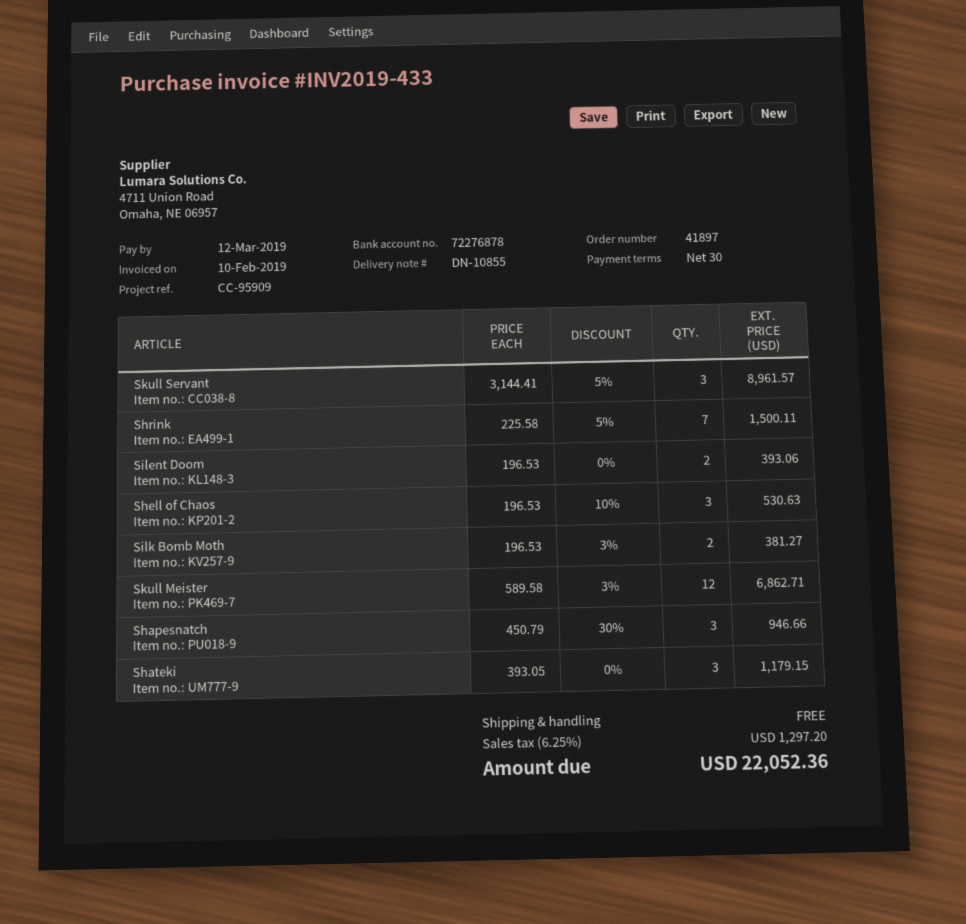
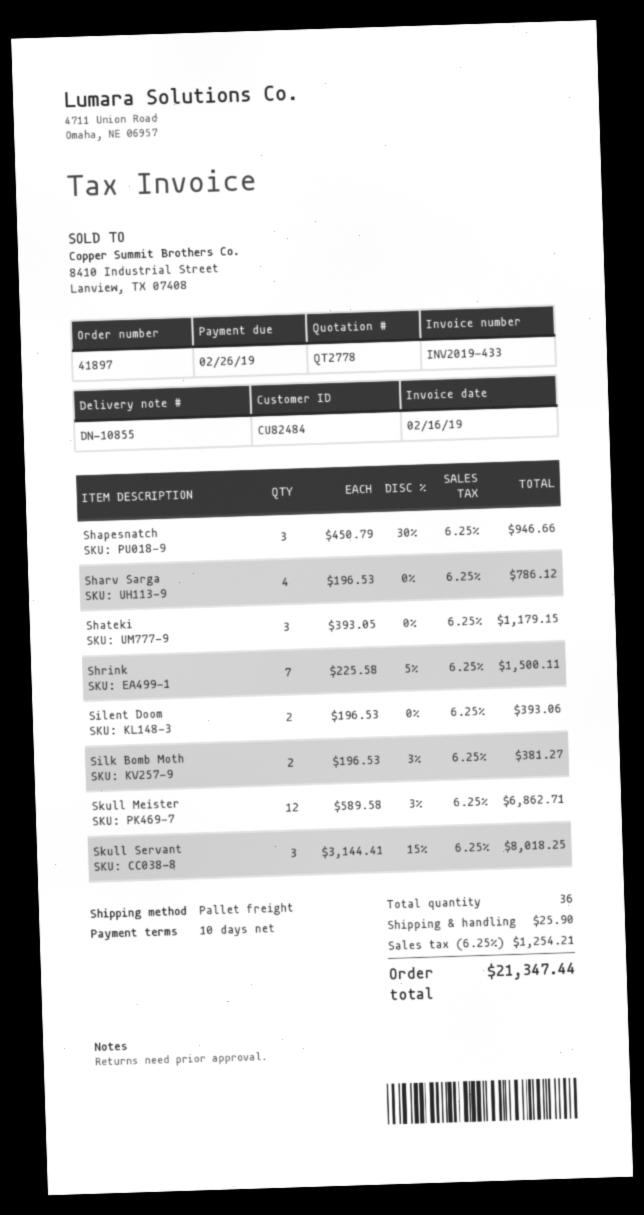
invoice date: 2019-02-10 -> 2019-02-16
payment terms: 30 days -> 10 days
due date: 2019-03-12 -> 2019-02-26
Skull Servant: 3 x 3144.41 - 5% = 8961.57 -> 3 x 3144.41 - 15% = 8018.25
Shell of Chaos: 3 x 196.53 - 10% = 530.63 -> none
Sharv Sarga: none -> 4 x 196.53 = 786.12
shipping: 0.00 -> 25.90
tax: 6.25% = 1297.20 -> 6.25% = 1254.21
total: 22052.36 -> 21347.44

